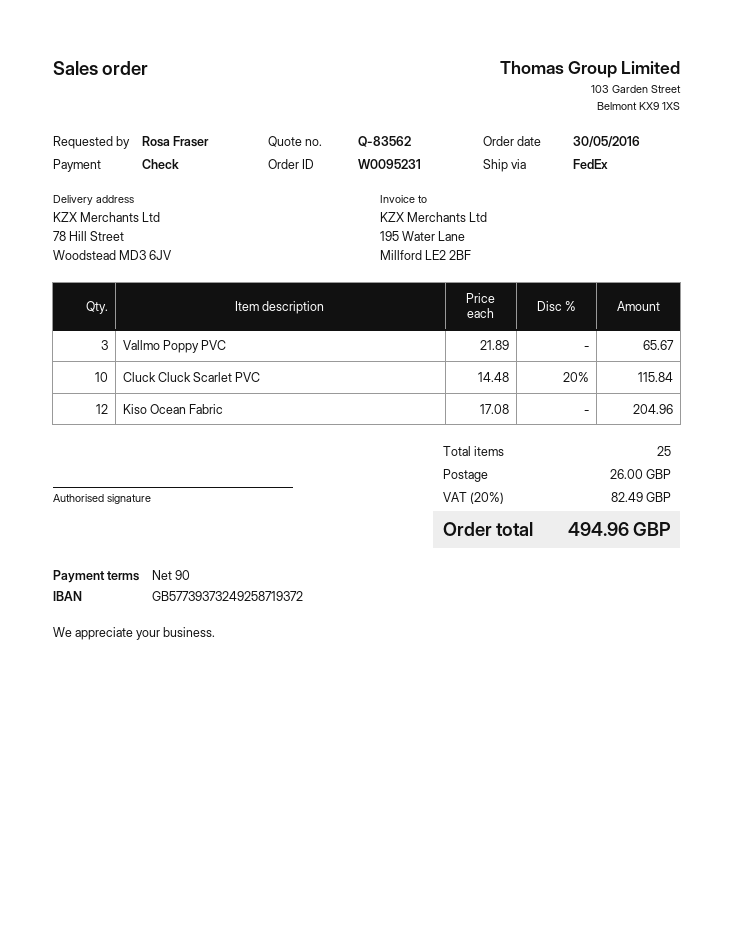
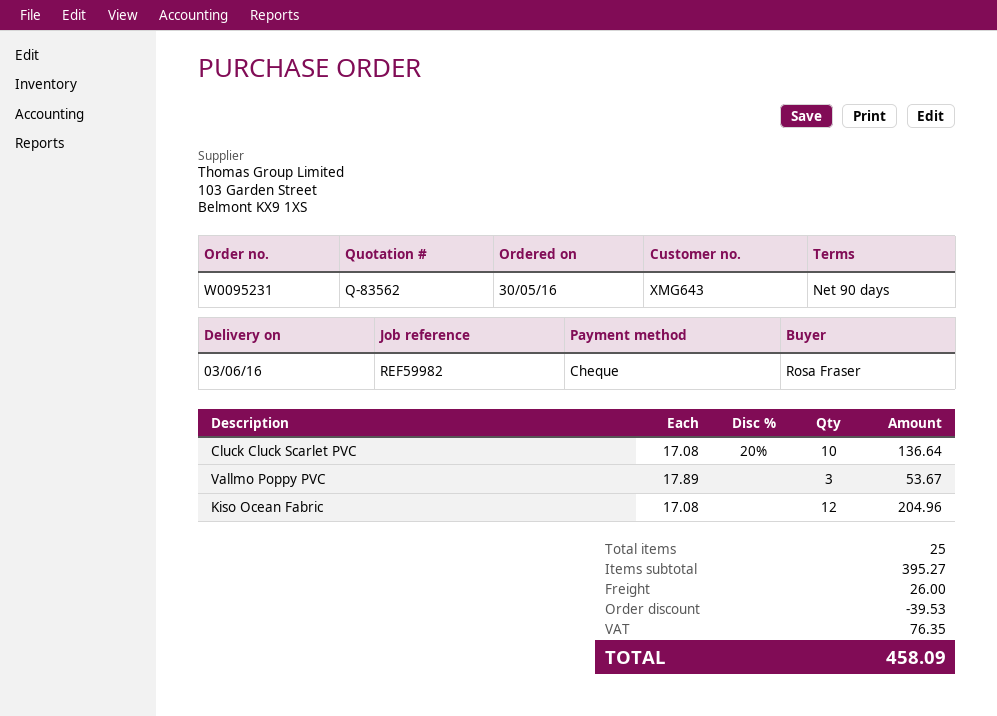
Vallmo Poppy PVC: 3 x 21.89 = 65.67 -> 3 x 17.89 = 53.67
Cluck Cluck Scarlet PVC: 10 x 14.48 - 20% = 115.84 -> 10 x 17.08 - 20% = 136.64
discount: none -> 39.53
tax: 82.49 -> 76.35
total: 494.96 -> 458.09

